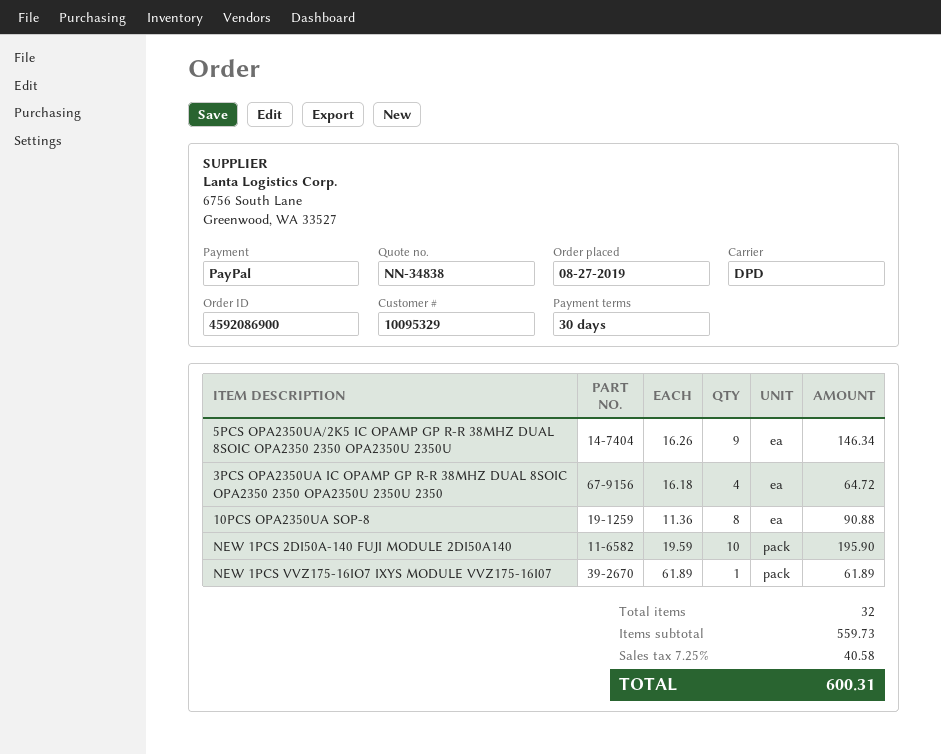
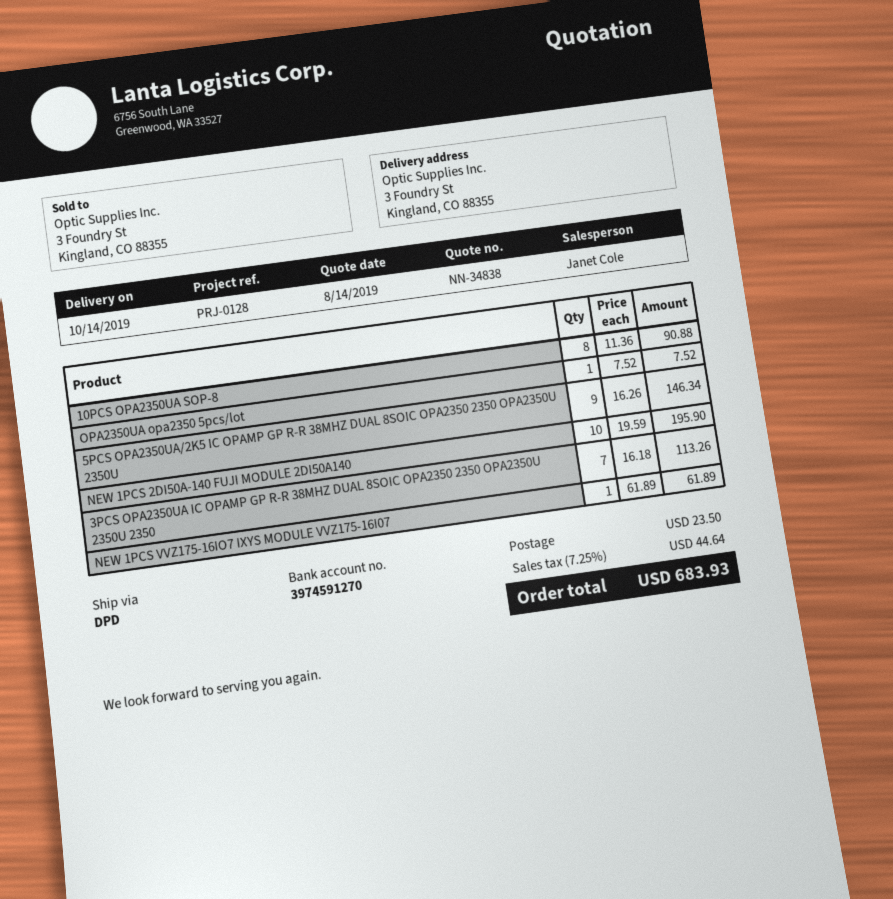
3PCS OPA2350UA IC OPAMP GP R-R 38MHZ DUAL 8SOIC OPA2350 2350 OPA2350U 2350U 2350: 4 x 16.18 = 64.72 -> 7 x 16.18 = 113.26
OPA2350UA opa2350 5pcs/lot: none -> 1 x 7.52 = 7.52
shipping: none -> 23.50
tax: 7.25% = 40.58 -> 7.25% = 44.64
total: 600.31 -> 683.93

